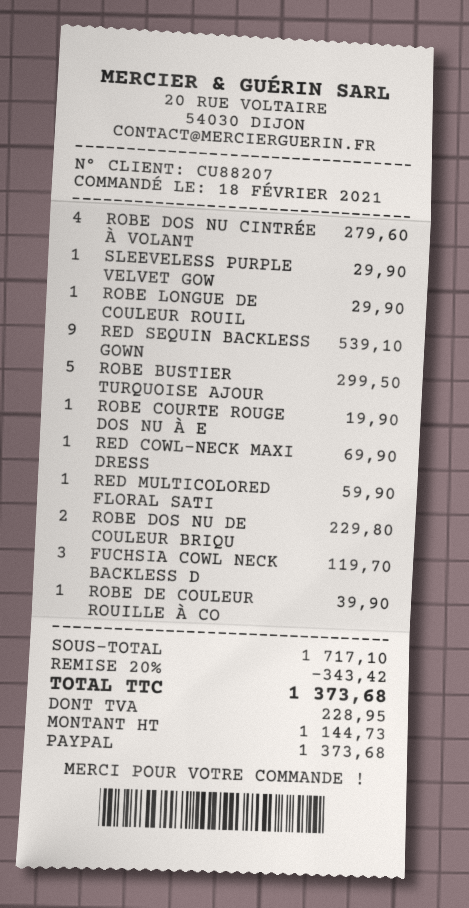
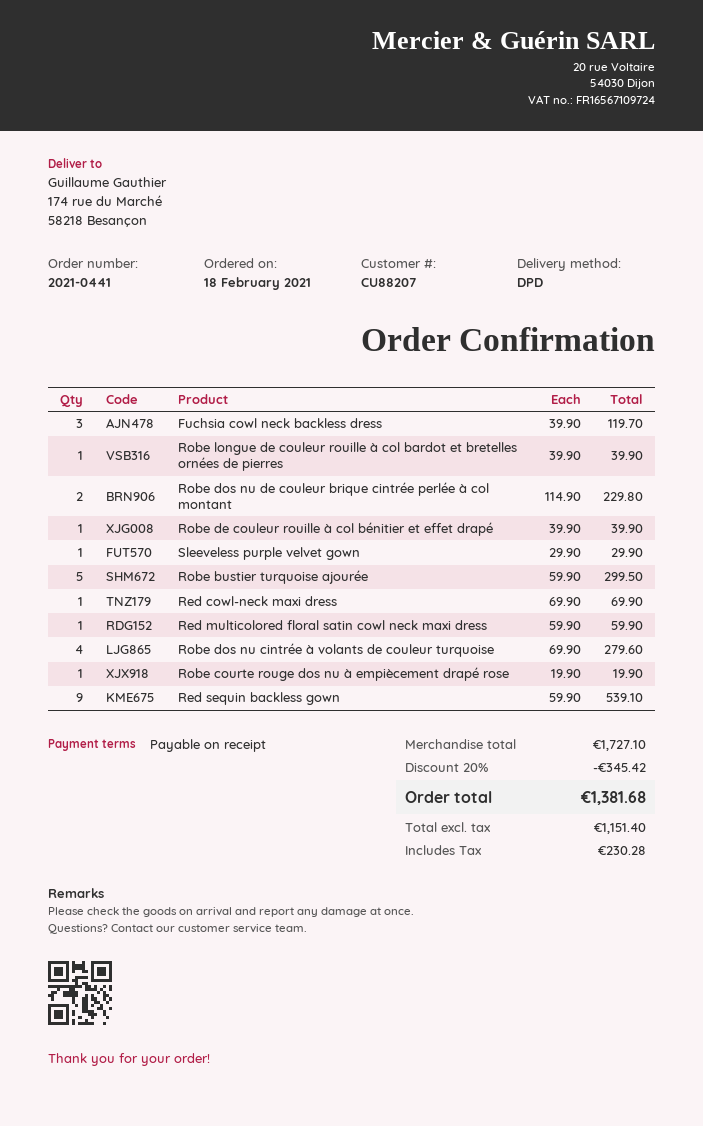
ROBE LONGUE DE COULEUR ROUIL: 1 for 29.90 -> 1 for 39.90
subtotal: 1717.10 -> 1727.10
discount: 20% = 343.42 -> 20% = 345.42
net: 1144.73 -> 1151.40
tax: 228.95 -> 230.28
total: 1373.68 -> 1381.68

